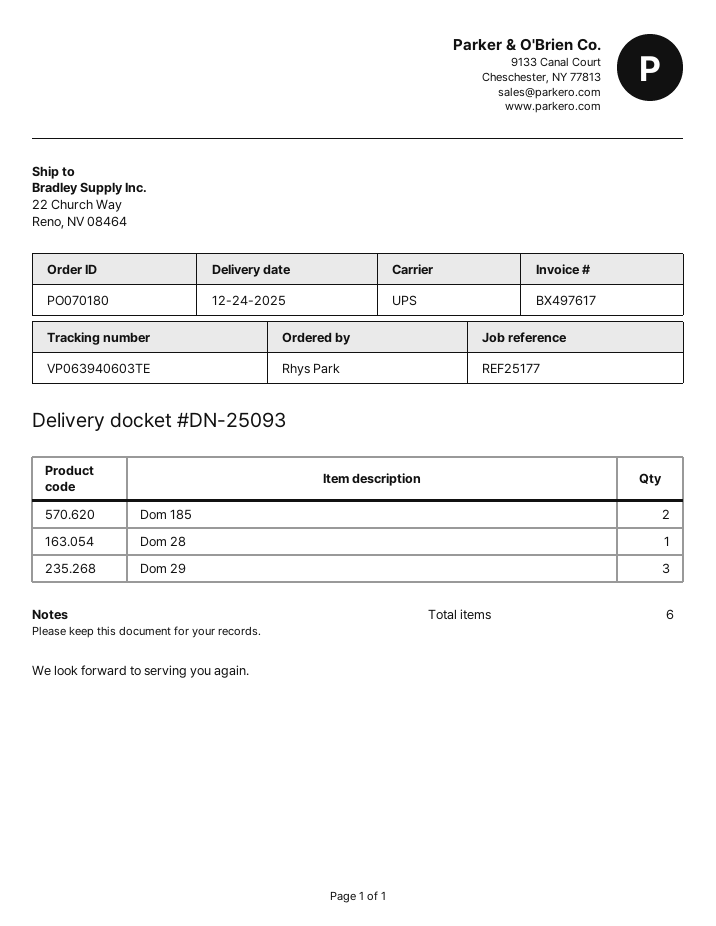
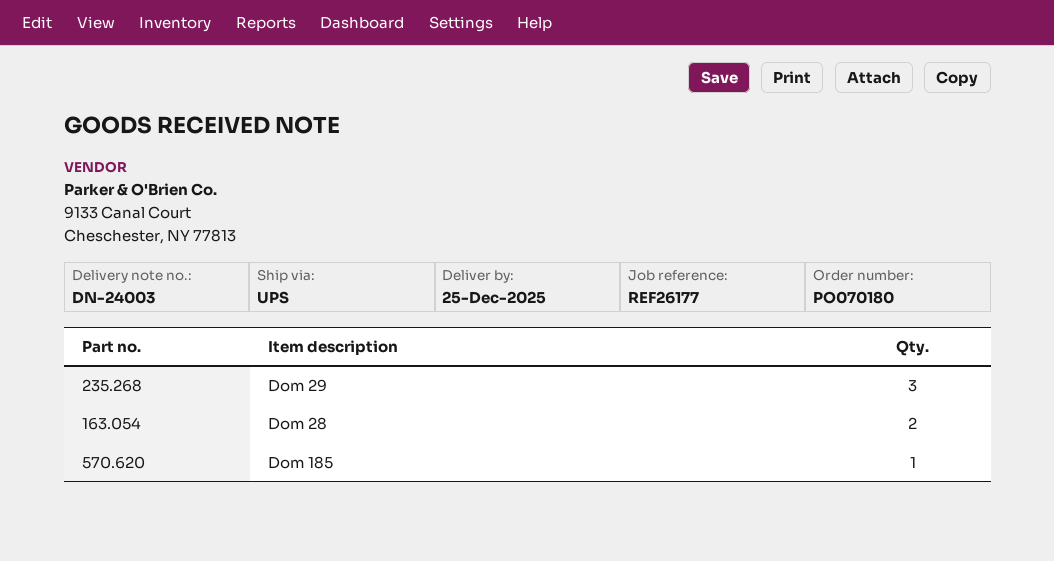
delivery note number: DN-25093 -> DN-24003
delivery date: 2025-12-24 -> 2025-12-25
reference: REF25177 -> REF26177
Dom 185: 2 -> 1
Dom 28: 1 -> 2

